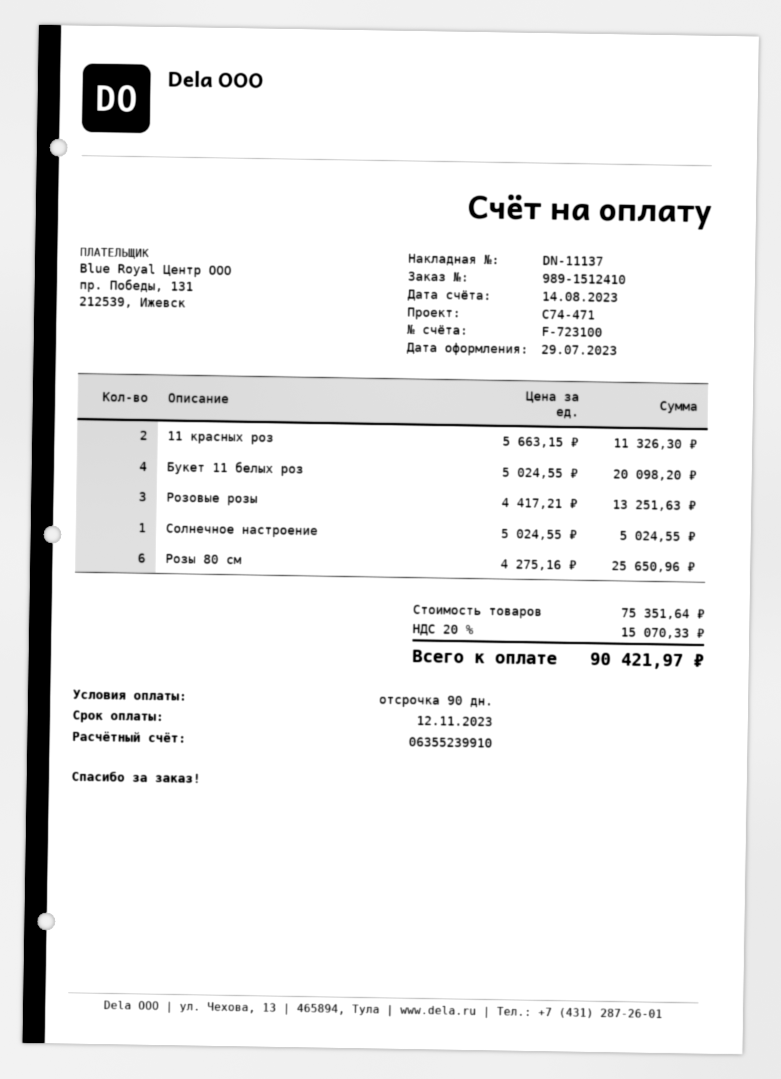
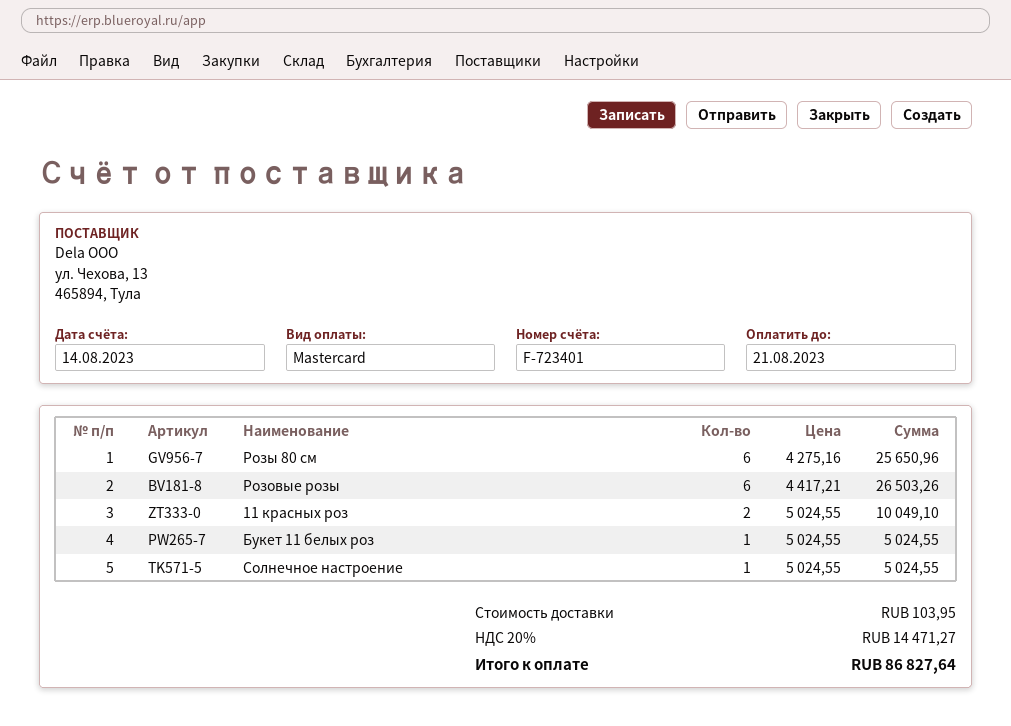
invoice number: F-723100 -> F-723401
due date: 2023-11-12 -> 2023-08-21
11 красных роз: 2 x 5663.15 = 11326.30 -> 2 x 5024.55 = 10049.10
Букет 11 белых роз: 4 x 5024.55 = 20098.20 -> 1 x 5024.55 = 5024.55
Розовые розы: 3 x 4417.21 = 13251.63 -> 6 x 4417.21 = 26503.26
shipping: none -> 103.95
tax: 20% = 15070.33 -> 20% = 14471.27
total: 90421.97 -> 86827.64

